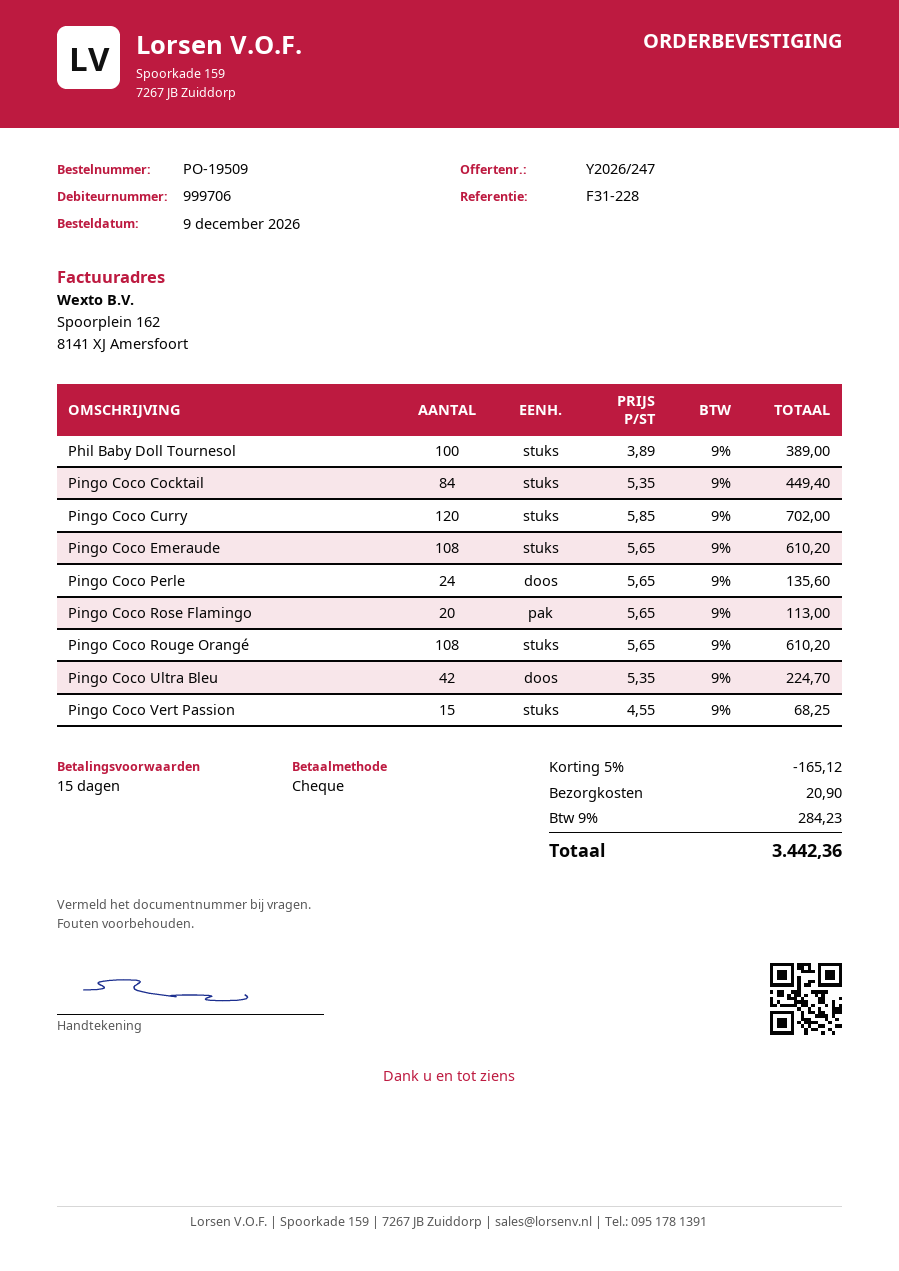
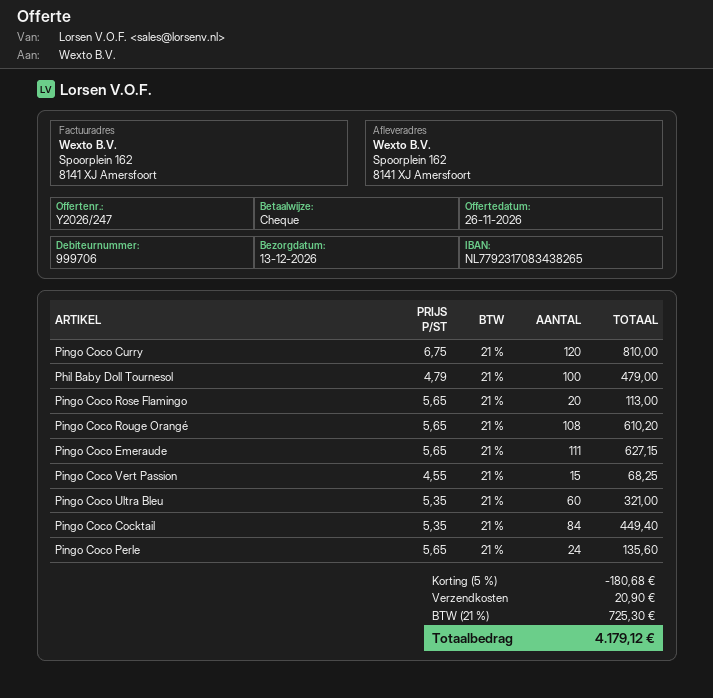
Phil Baby Doll Tournesol: 100 x 3.89 = 389.00 -> 100 x 4.79 = 479.00
Pingo Coco Curry: 120 x 5.85 = 702.00 -> 120 x 6.75 = 810.00
Pingo Coco Emeraude: 108 x 5.65 = 610.20 -> 111 x 5.65 = 627.15
Pingo Coco Ultra Bleu: 42 x 5.35 = 224.70 -> 60 x 5.35 = 321.00
discount: 5% = 165.12 -> 5% = 180.68
tax: 9% = 284.23 -> 21% = 725.30
total: 3442.36 -> 4179.12

